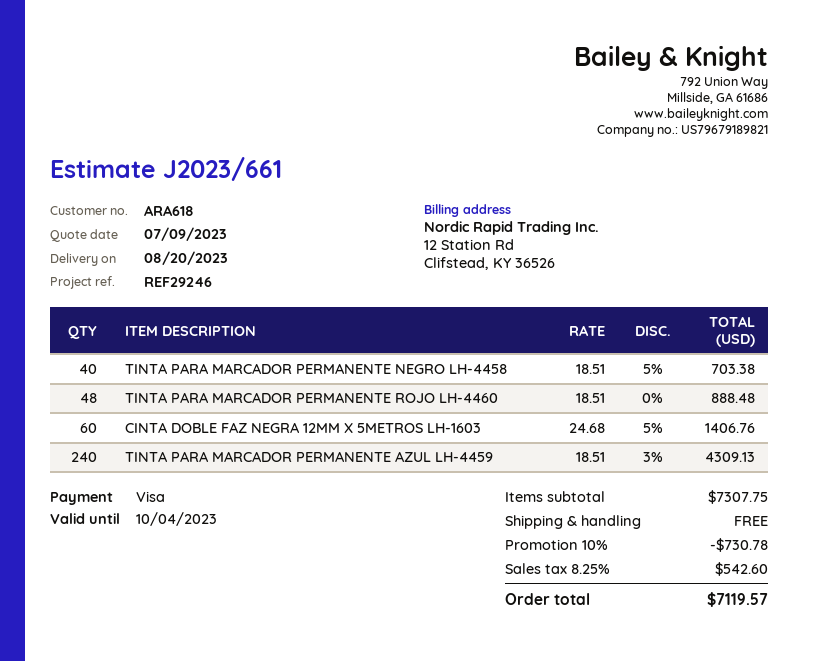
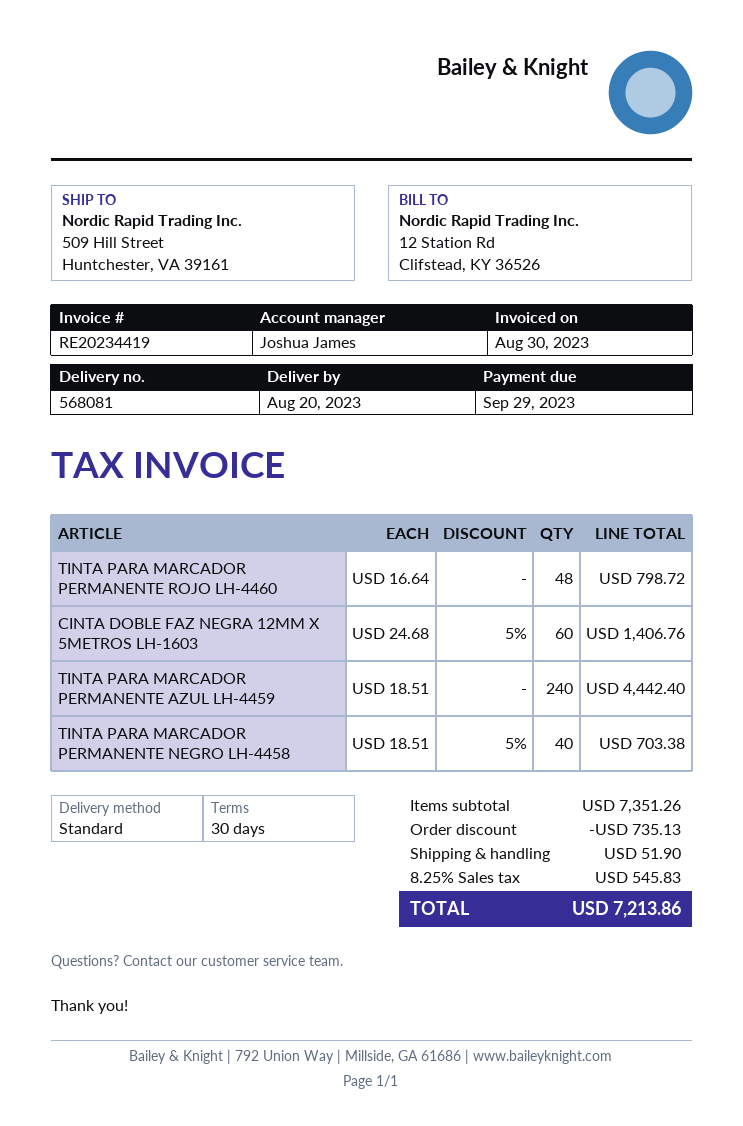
TINTA PARA MARCADOR PERMANENTE ROJO LH-4460: 48 x 18.51 = 888.48 -> 48 x 16.64 = 798.72
TINTA PARA MARCADOR PERMANENTE AZUL LH-4459: 240 x 18.51 - 3% = 4309.13 -> 240 x 18.51 = 4442.40
subtotal: 7307.75 -> 7351.26
discount: 730.78 -> 735.13
shipping: 0.00 -> 51.90
tax: 8.25% = 542.60 -> 8.25% = 545.83
total: 7119.57 -> 7213.86

